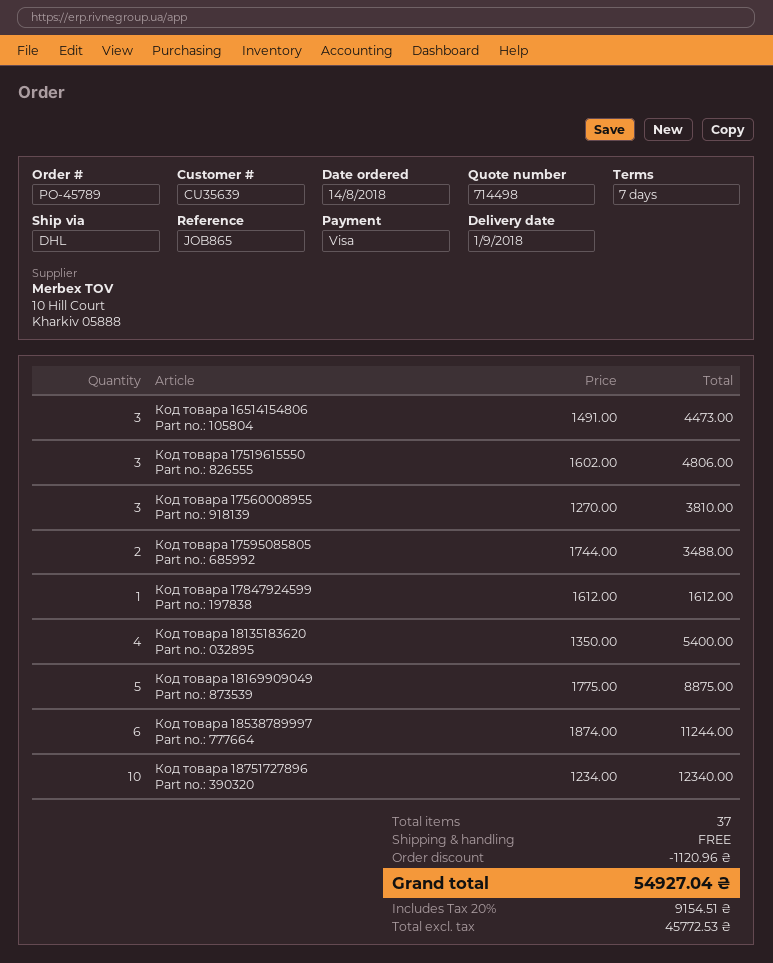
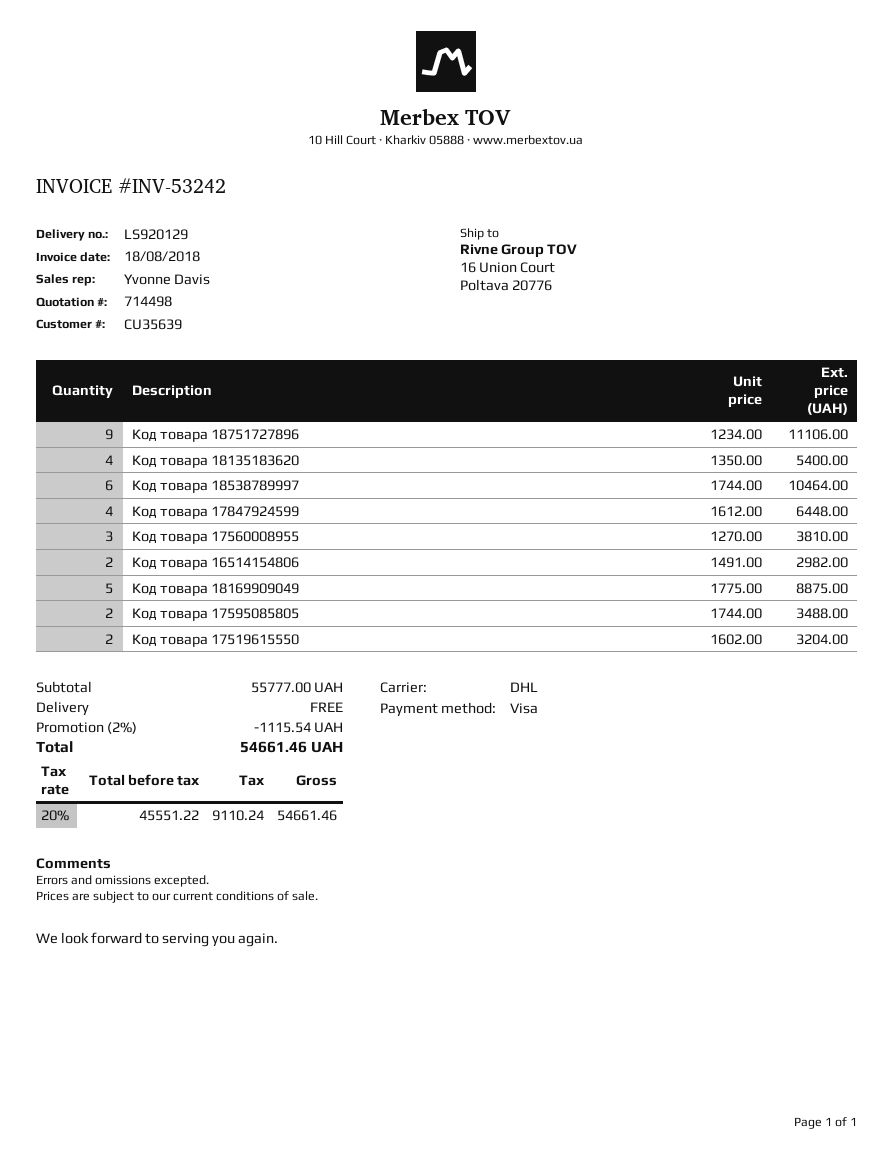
Код товара 16514154806: 3 x 1491.00 = 4473.00 -> 2 x 1491.00 = 2982.00
Код товара 17519615550: 3 x 1602.00 = 4806.00 -> 2 x 1602.00 = 3204.00
Код товара 17847924599: 1 x 1612.00 = 1612.00 -> 4 x 1612.00 = 6448.00
Код товара 18538789997: 6 x 1874.00 = 11244.00 -> 6 x 1744.00 = 10464.00
Код товара 18751727896: 10 x 1234.00 = 12340.00 -> 9 x 1234.00 = 11106.00
discount: 1120.96 -> 1115.54
net: 45772.53 -> 45551.22
tax: 20% = 9154.51 -> 20% = 9110.24
total: 54927.04 -> 54661.46

